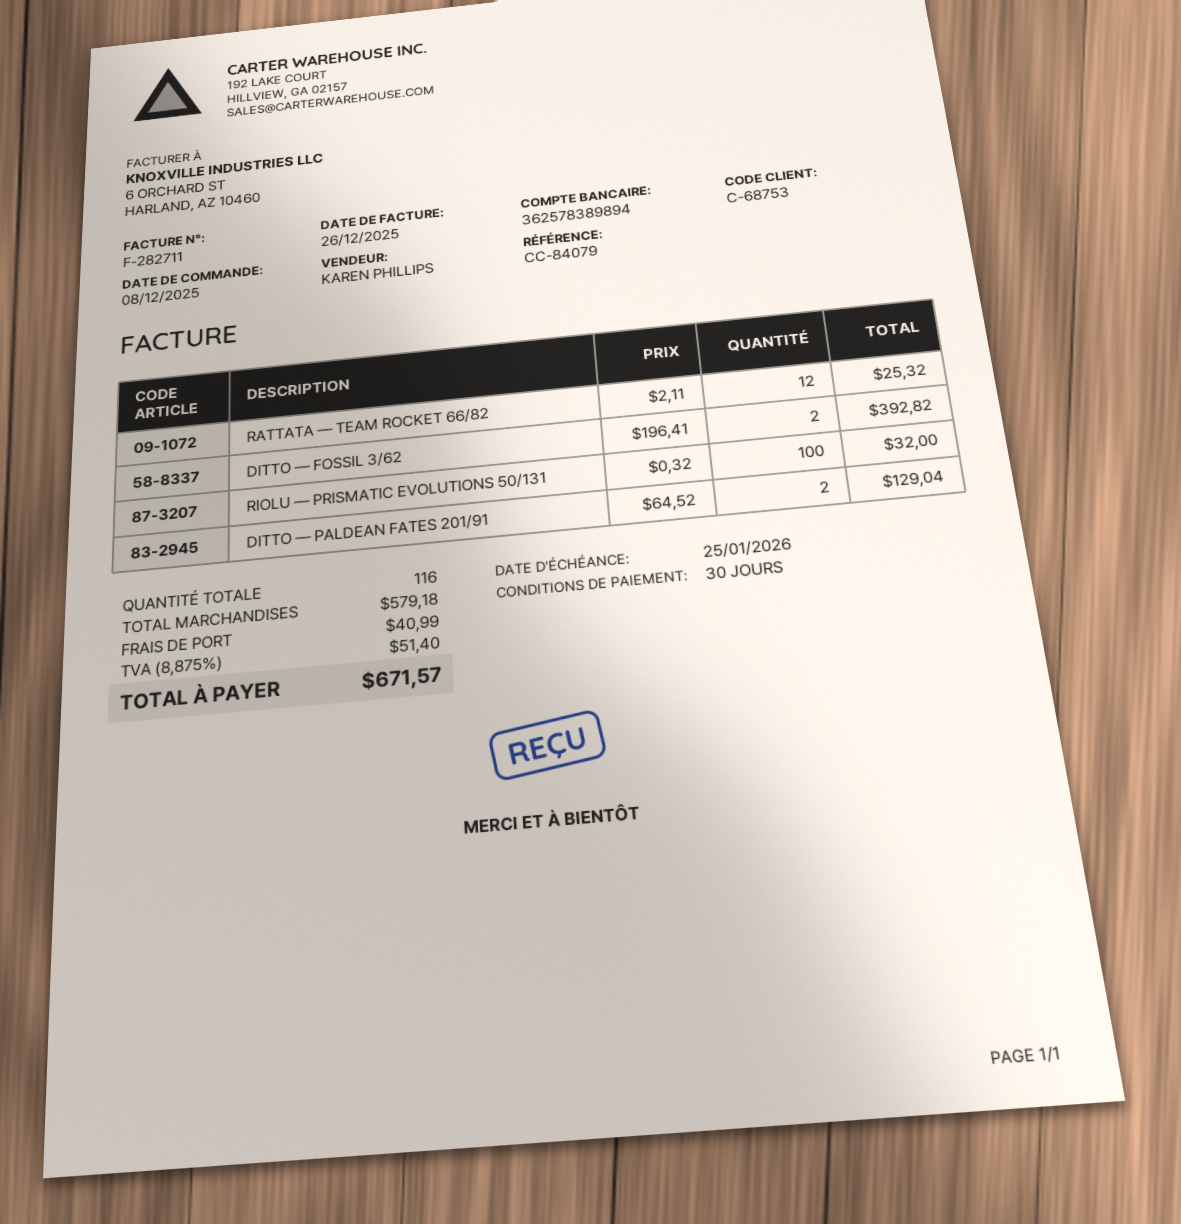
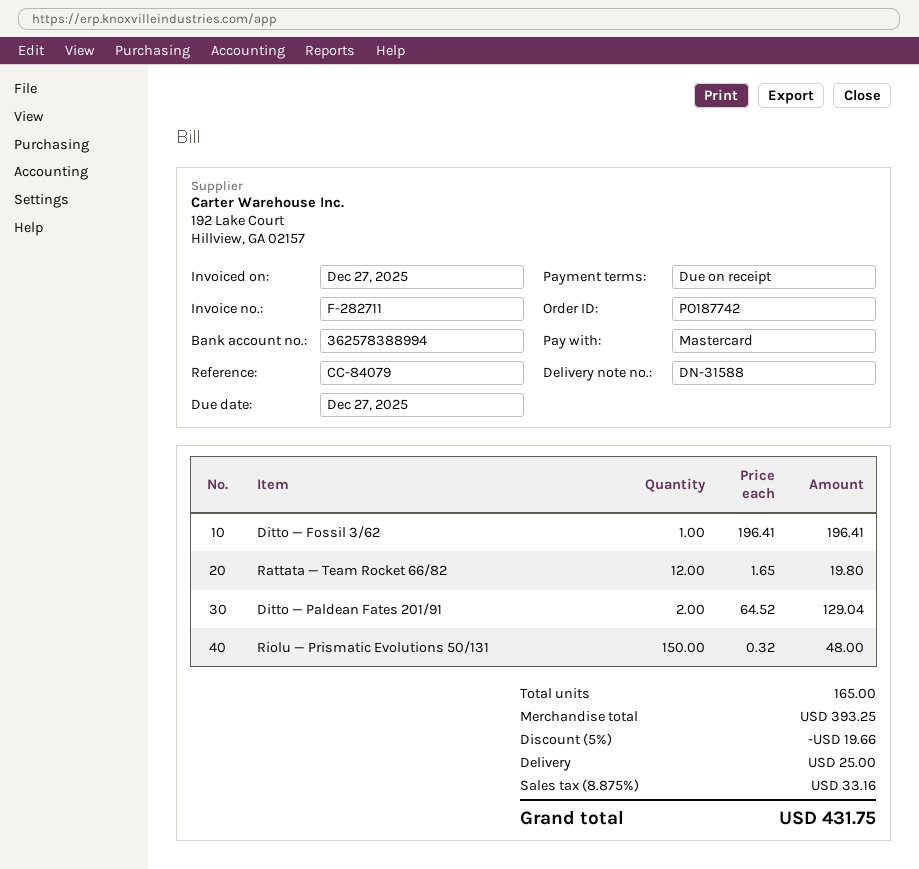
invoice date: 2025-12-26 -> 2025-12-27
payment terms: 30 days -> on receipt
due date: 2026-01-25 -> 2025-12-27
bank account: 362578389894 -> 362578388994
RATTATA — TEAM ROCKET 66/82: 12 x 2.11 = 25.32 -> 12 x 1.65 = 19.80
DITTO — FOSSIL 3/62: 2 x 196.41 = 392.82 -> 1 x 196.41 = 196.41
RIOLU — PRISMATIC EVOLUTIONS 50/131: 100 x 0.32 = 32.00 -> 150 x 0.32 = 48.00
total quantity: 116 -> 165
subtotal: 579.18 -> 393.25
discount: none -> 5% = 19.66
shipping: 40.99 -> 25.00
tax: 8.875% = 51.40 -> 8.875% = 33.16
total: 671.57 -> 431.75

